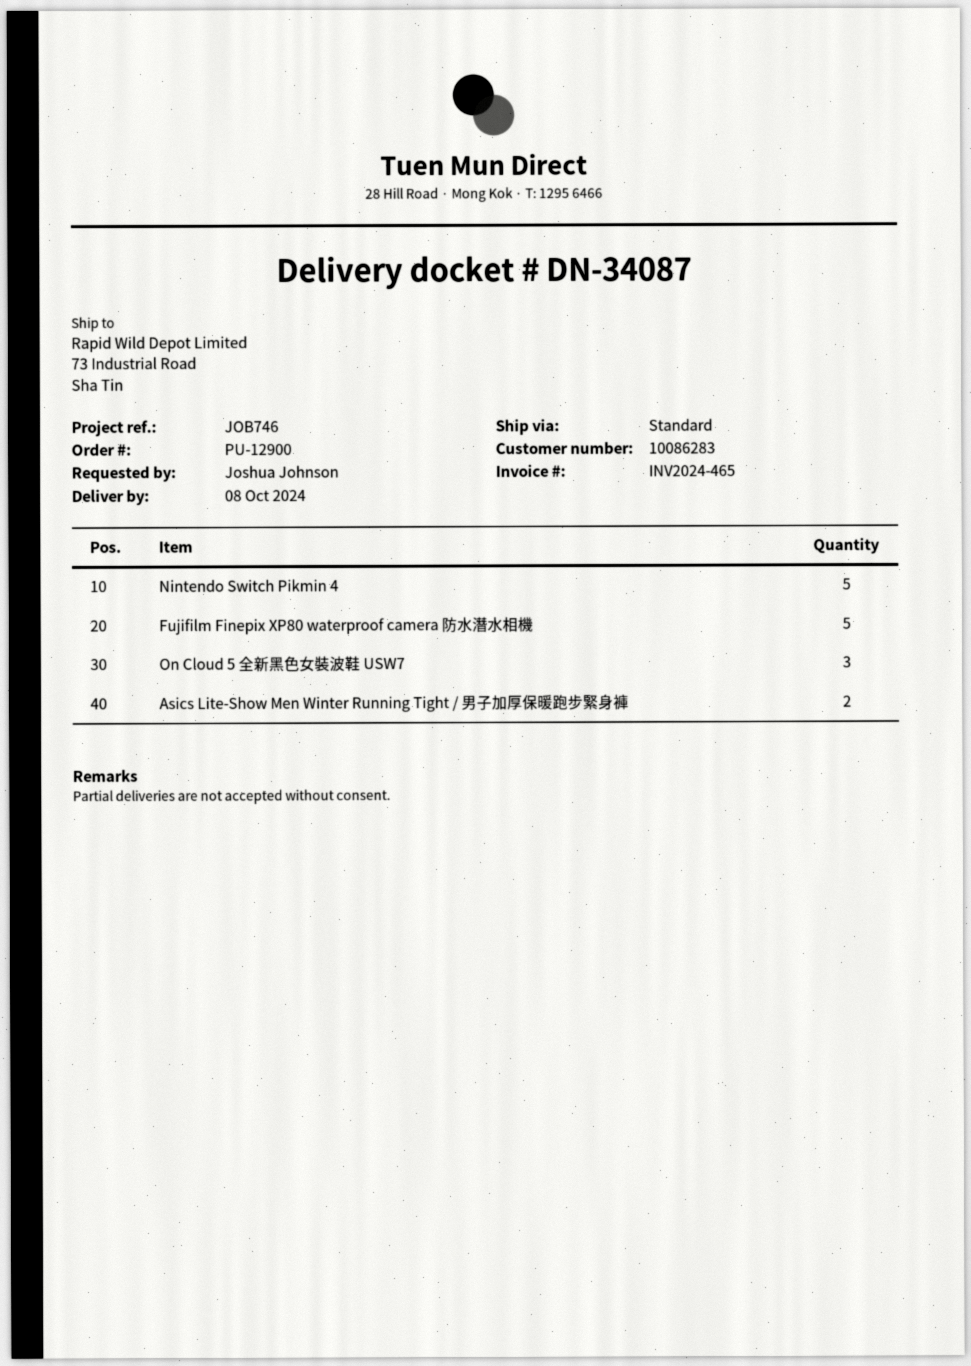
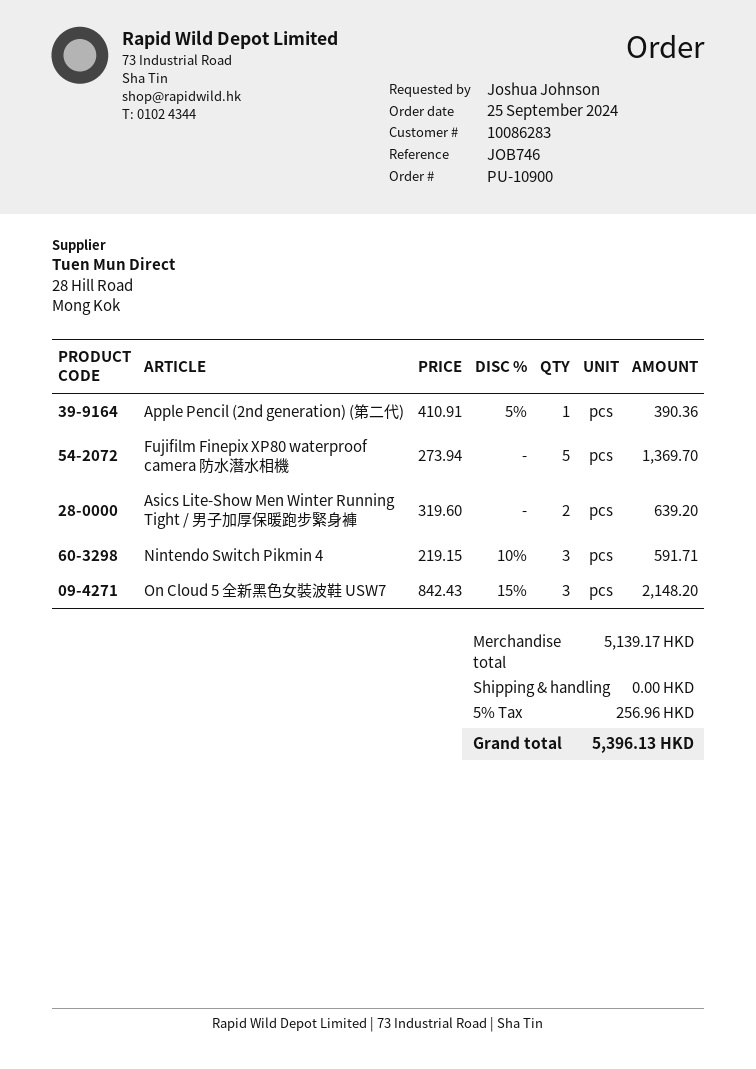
order number: PU-12900 -> PU-10900
Nintendo Switch Pikmin 4: 5 -> 3
Apple Pencil (2nd generation) (第二代): none -> 1

